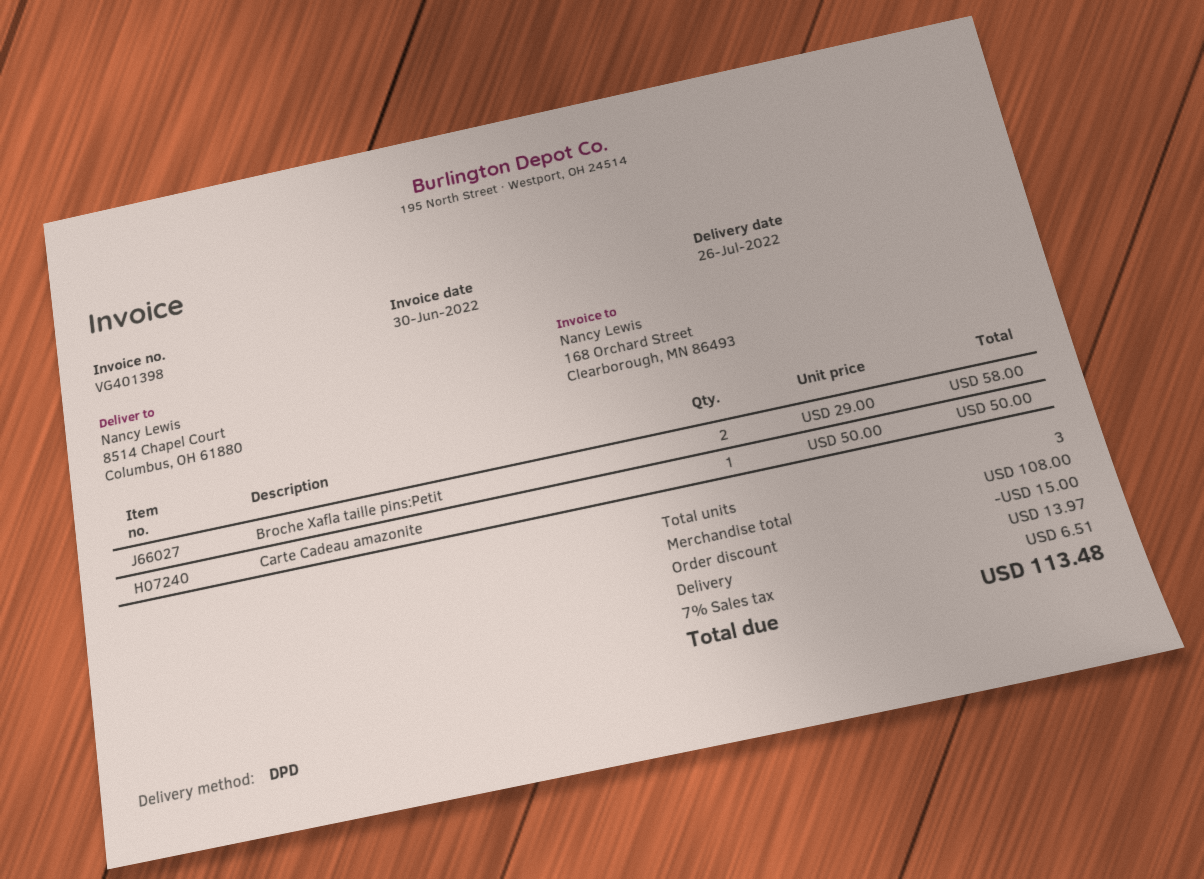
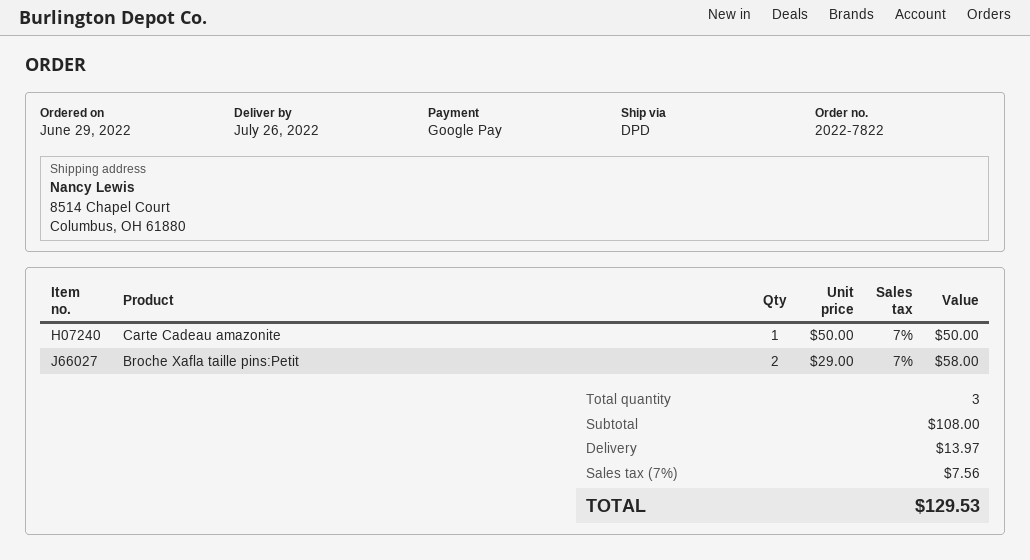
discount: 15.00 -> none
tax: 7% = 6.51 -> 7% = 7.56
total: 113.48 -> 129.53

